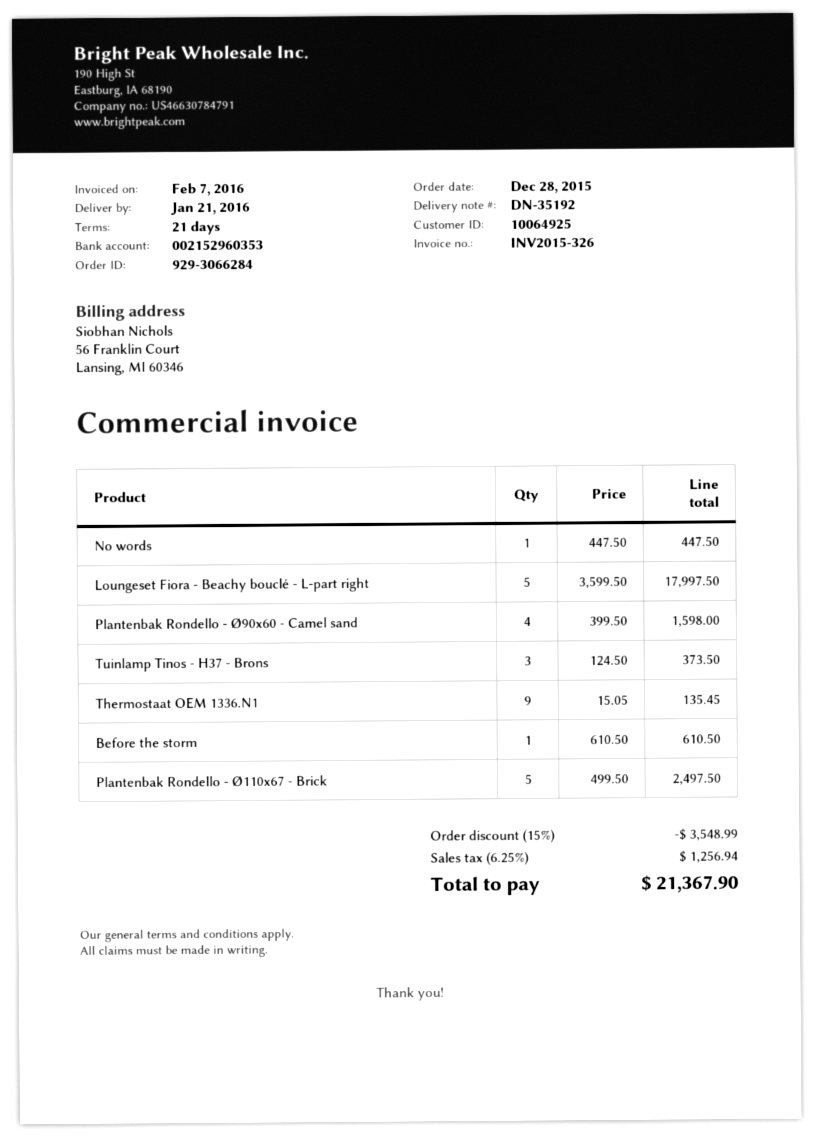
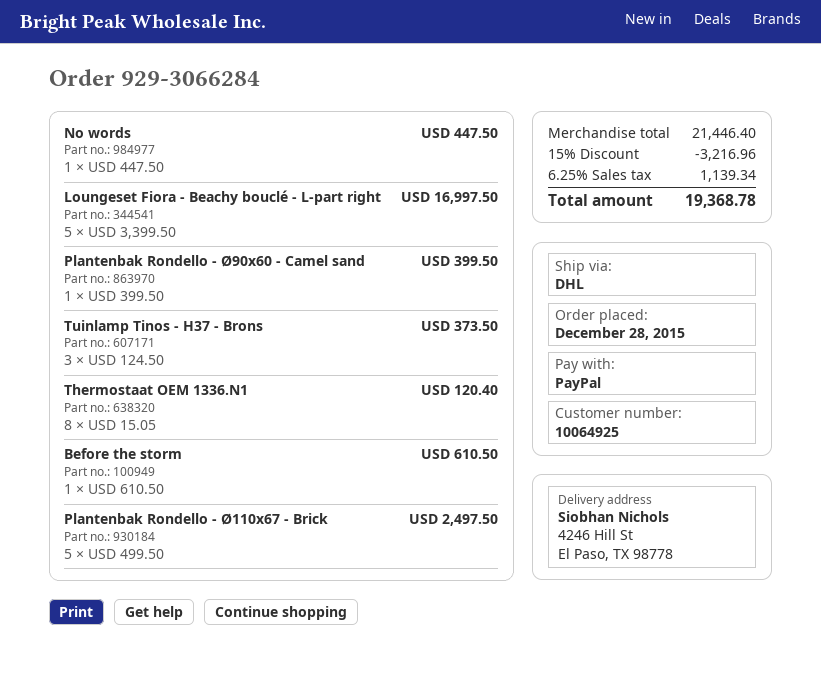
Loungeset Fiora - Beachy bouclé - L-part right: 5 x 3599.50 = 17997.50 -> 5 x 3399.50 = 16997.50
Plantenbak Rondello - Ø90x60 - Camel sand: 4 x 399.50 = 1598.00 -> 1 x 399.50 = 399.50
Thermostaat OEM 1336.N1: 9 x 15.05 = 135.45 -> 8 x 15.05 = 120.40
discount: 15% = 3548.99 -> 15% = 3216.96
tax: 6.25% = 1256.94 -> 6.25% = 1139.34
total: 21367.90 -> 19368.78

